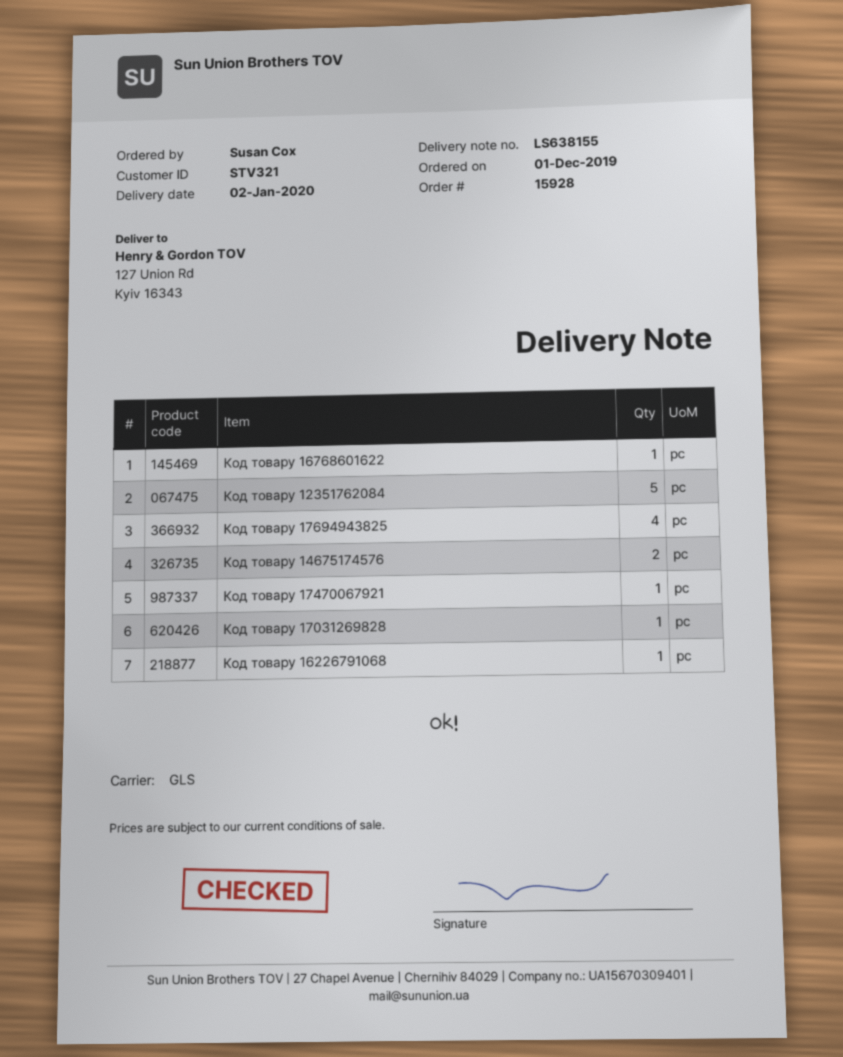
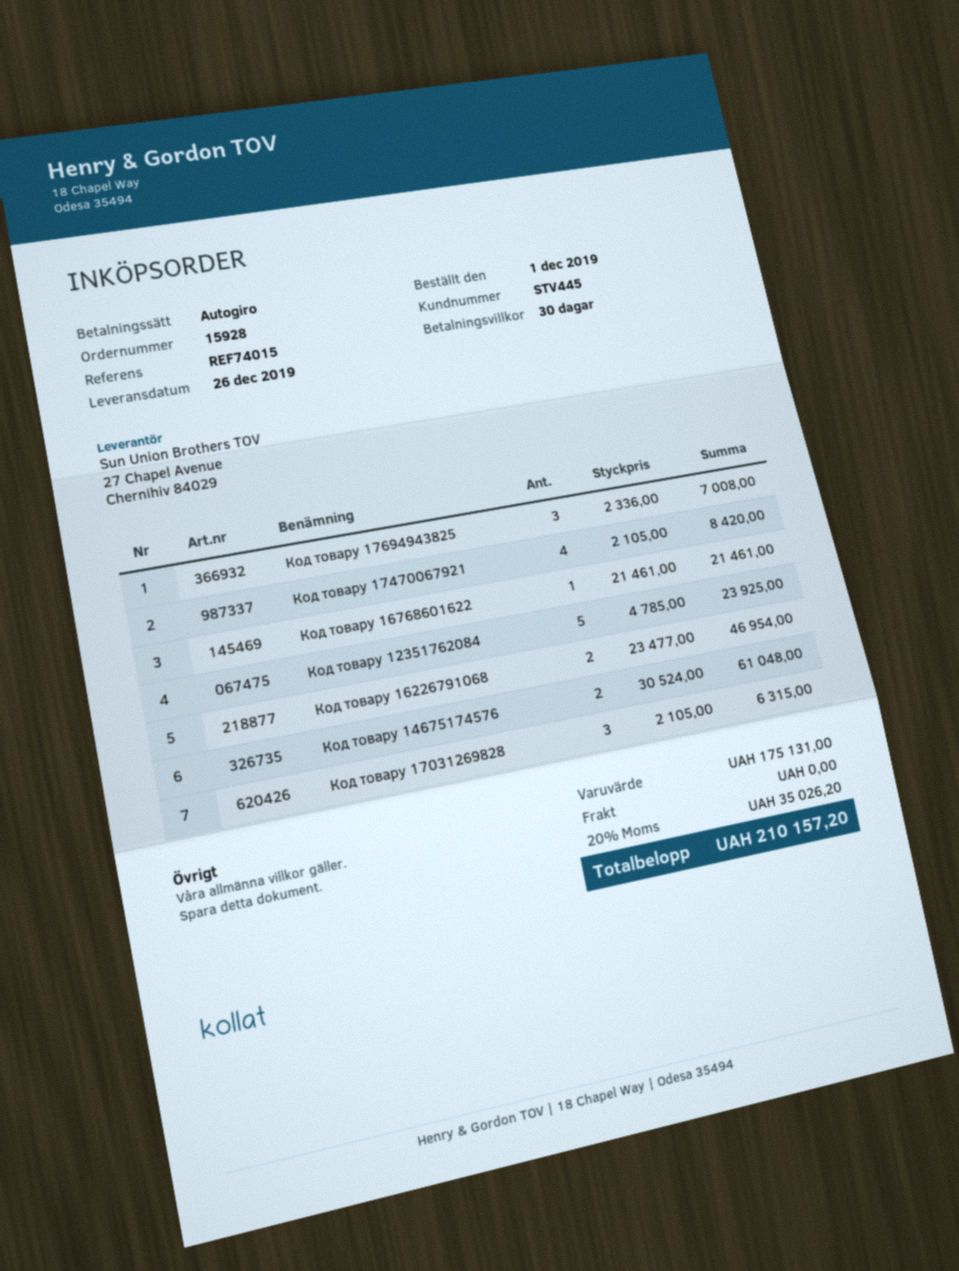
delivery date: 2020-01-02 -> 2019-12-26
customer number: STV321 -> STV445
Код товару 17694943825: 4 -> 3
Код товару 17470067921: 1 -> 4
Код товару 17031269828: 1 -> 3
Код товару 16226791068: 1 -> 2

